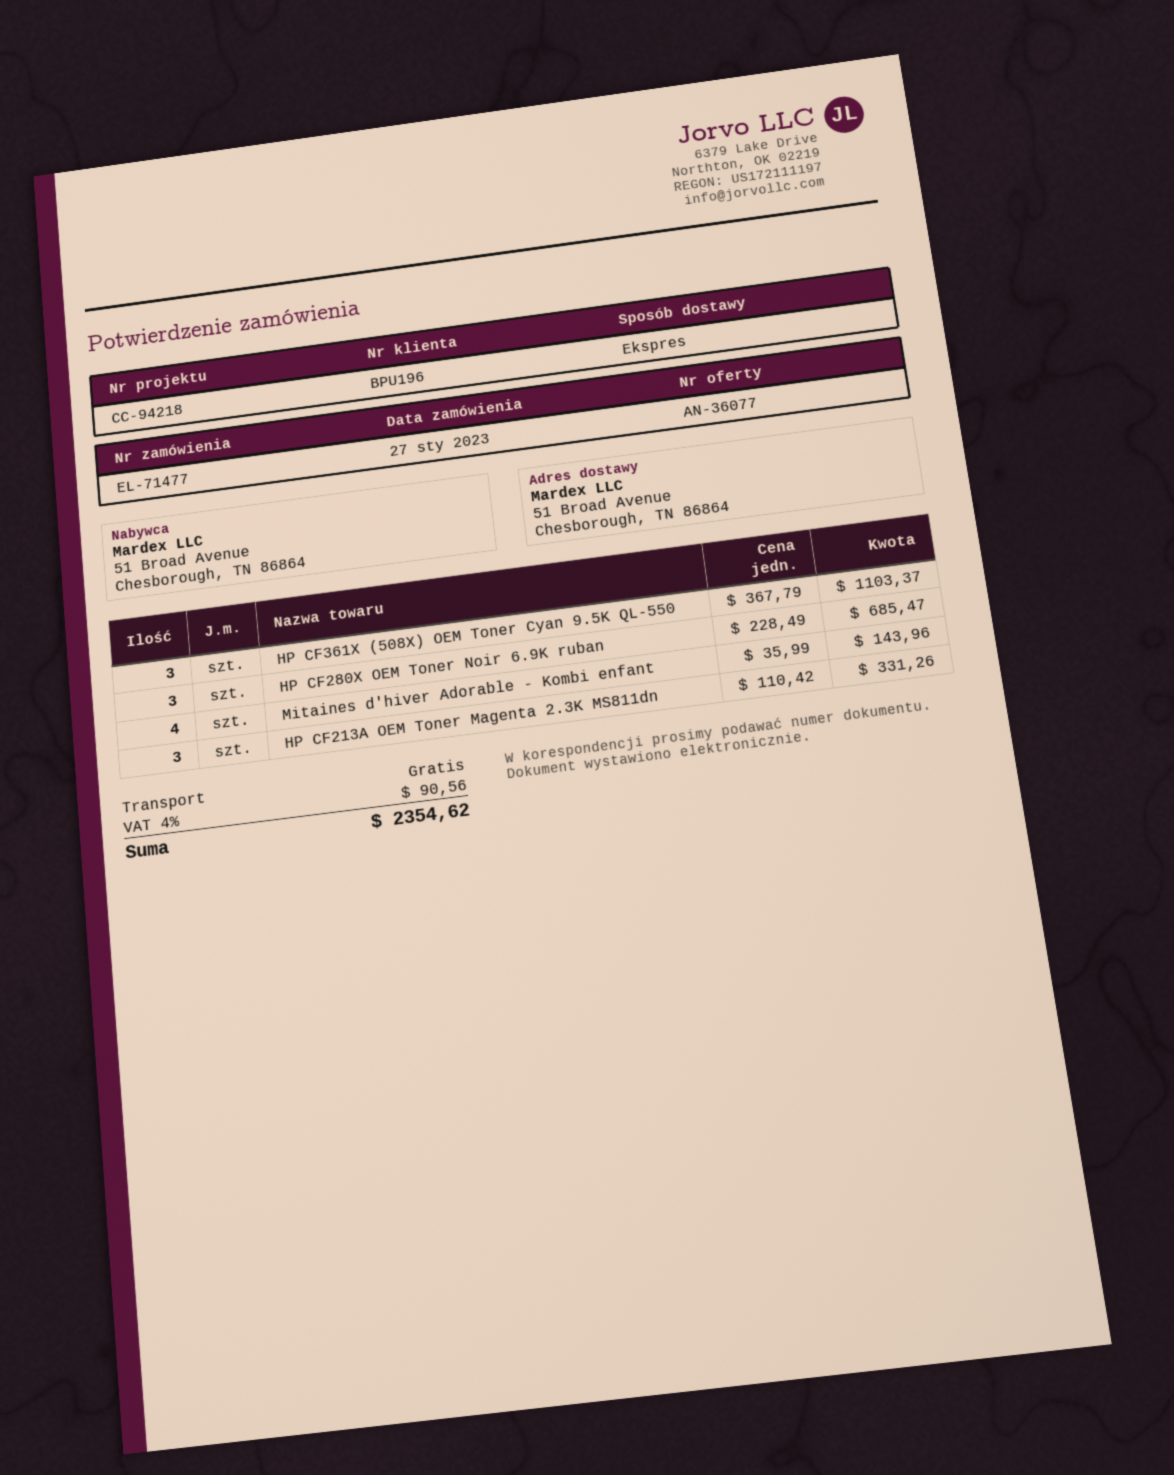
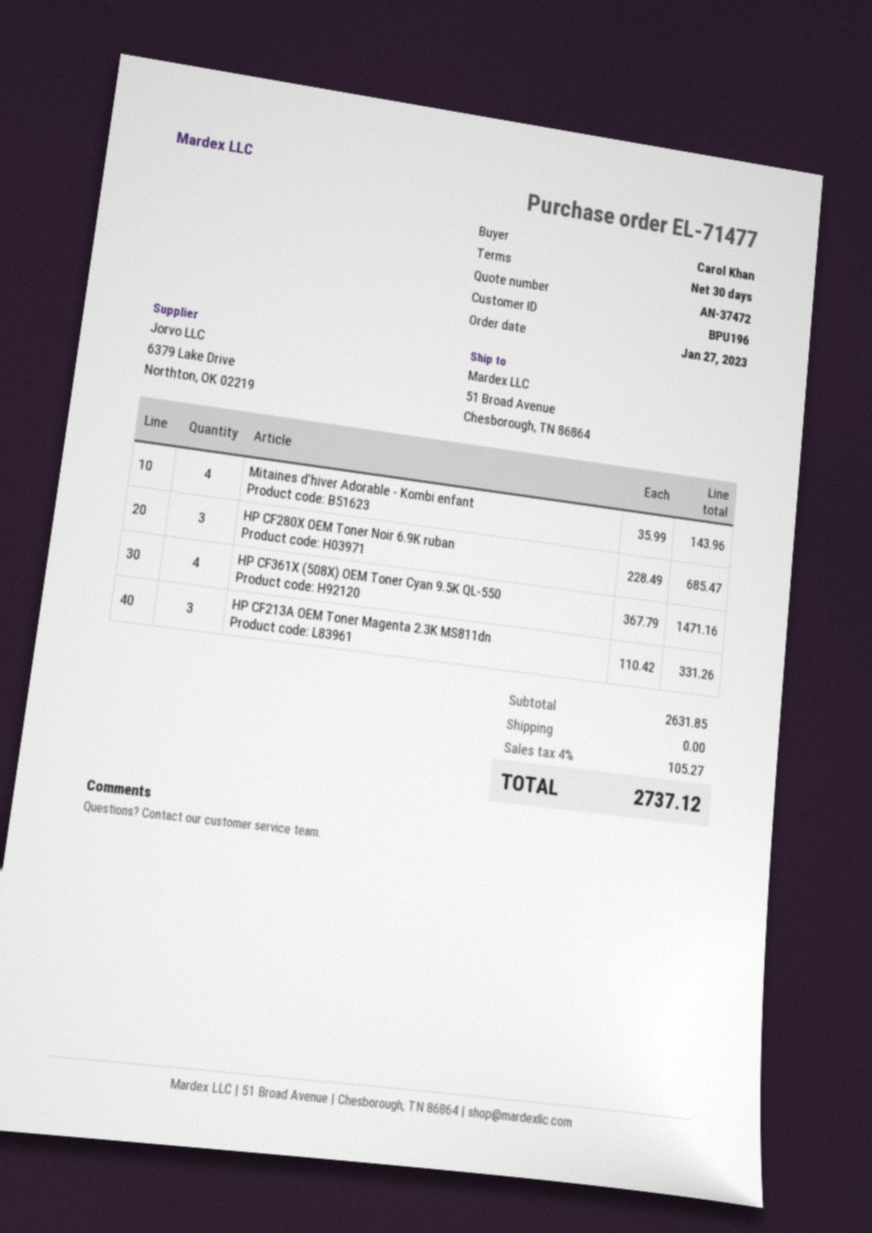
quote number: AN-36077 -> AN-37472
HP CF361X (508X) OEM Toner Cyan 9.5K QL-550: 3 x 367.79 = 1103.37 -> 4 x 367.79 = 1471.16
tax: 4% = 90.56 -> 4% = 105.27
total: 2354.62 -> 2737.12

